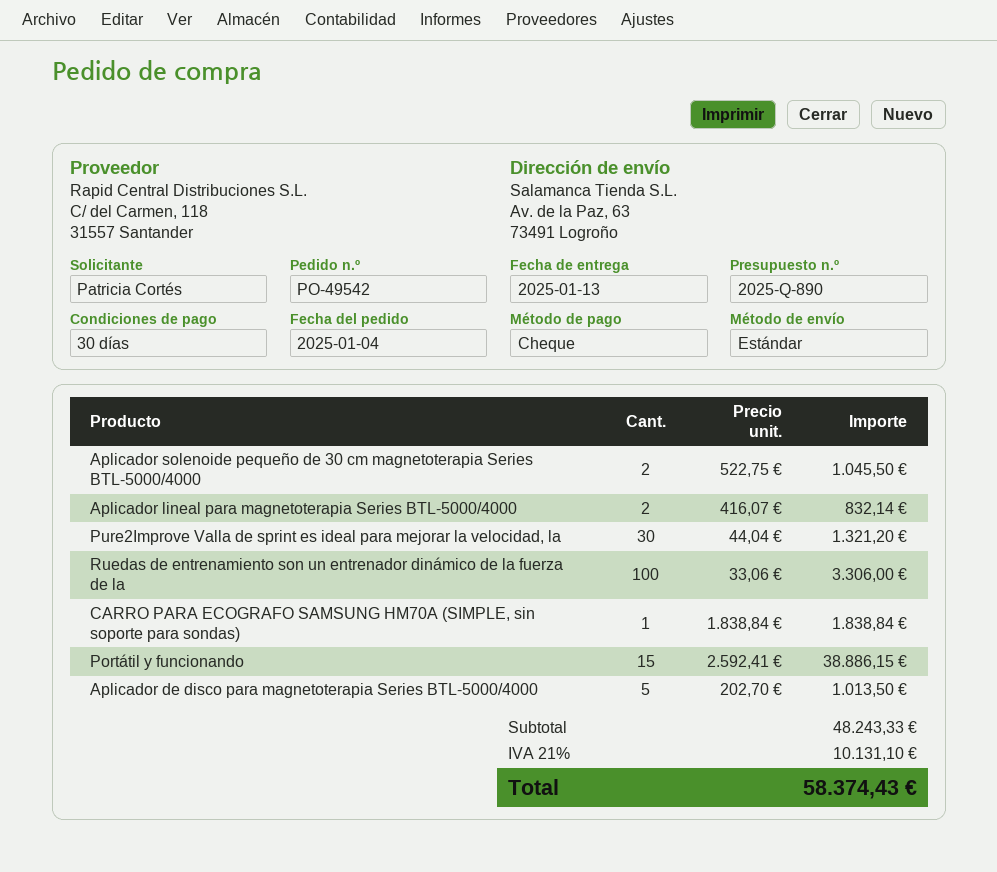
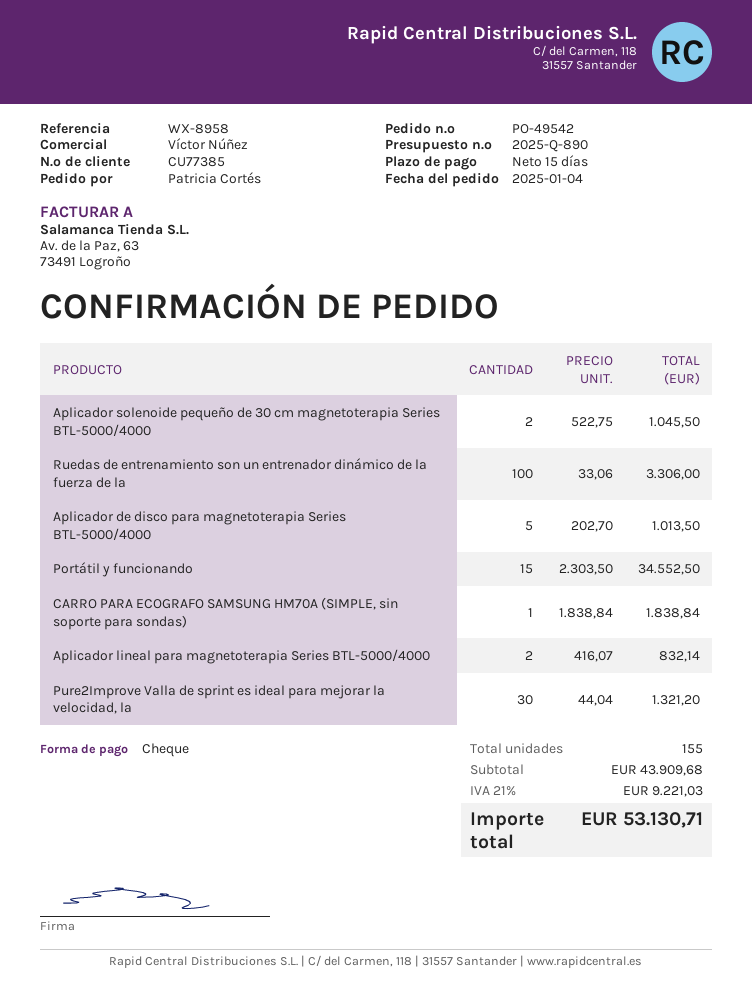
payment terms: 30 days -> 15 days
Portátil y funcionando: 15 x 2592.41 = 38886.15 -> 15 x 2303.50 = 34552.50
subtotal: 48243.33 -> 43909.68
tax: 21% = 10131.10 -> 21% = 9221.03
total: 58374.43 -> 53130.71

